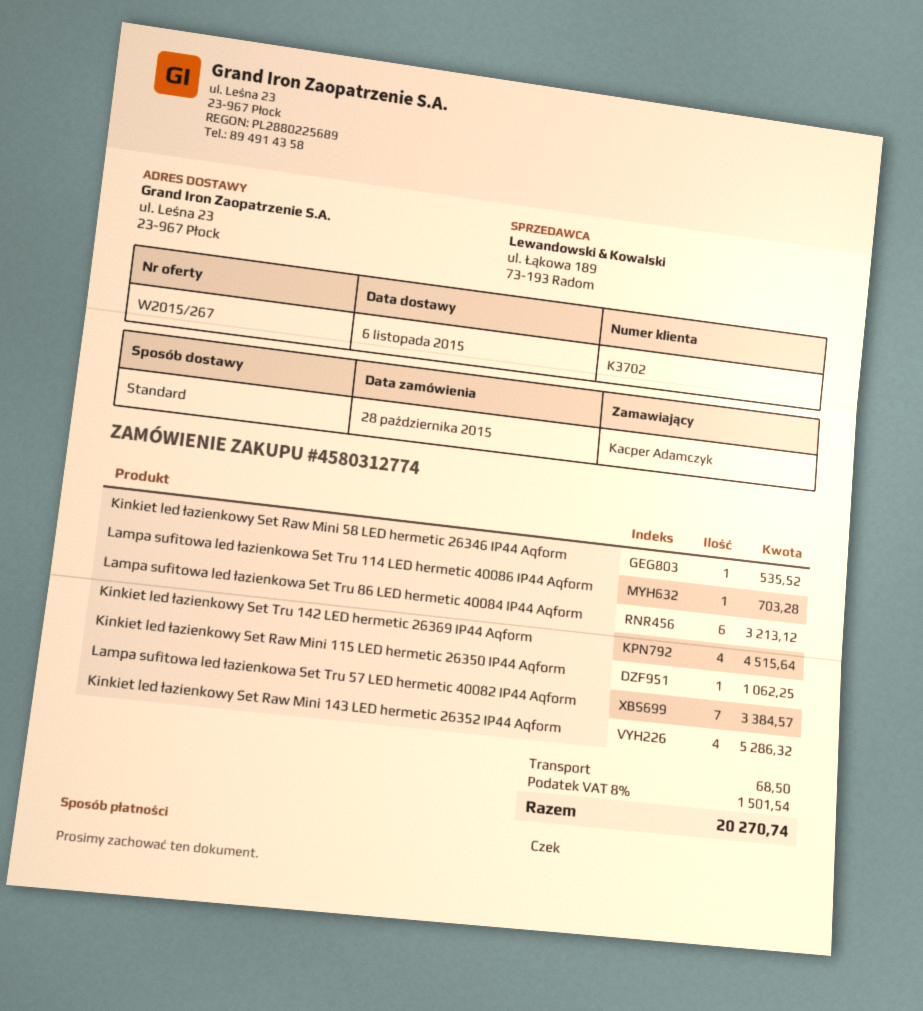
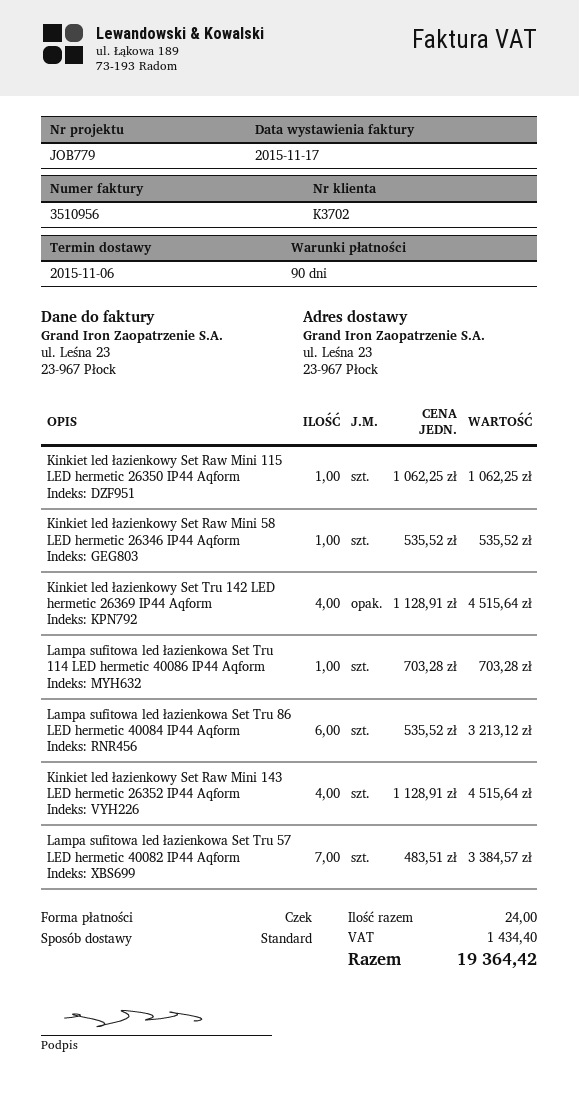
Kinkiet led łazienkowy Set Raw Mini 143 LED hermetic 26352 IP44 Aqform: 4 for 5286.32 -> 4 for 4515.64
shipping: 68.50 -> none
tax: 1501.54 -> 1434.40
total: 20270.74 -> 19364.42

